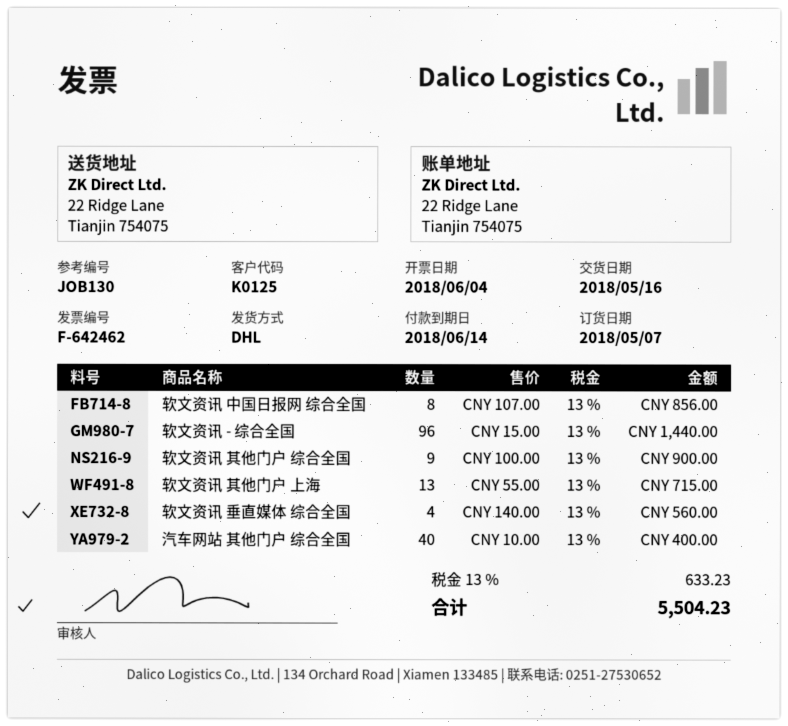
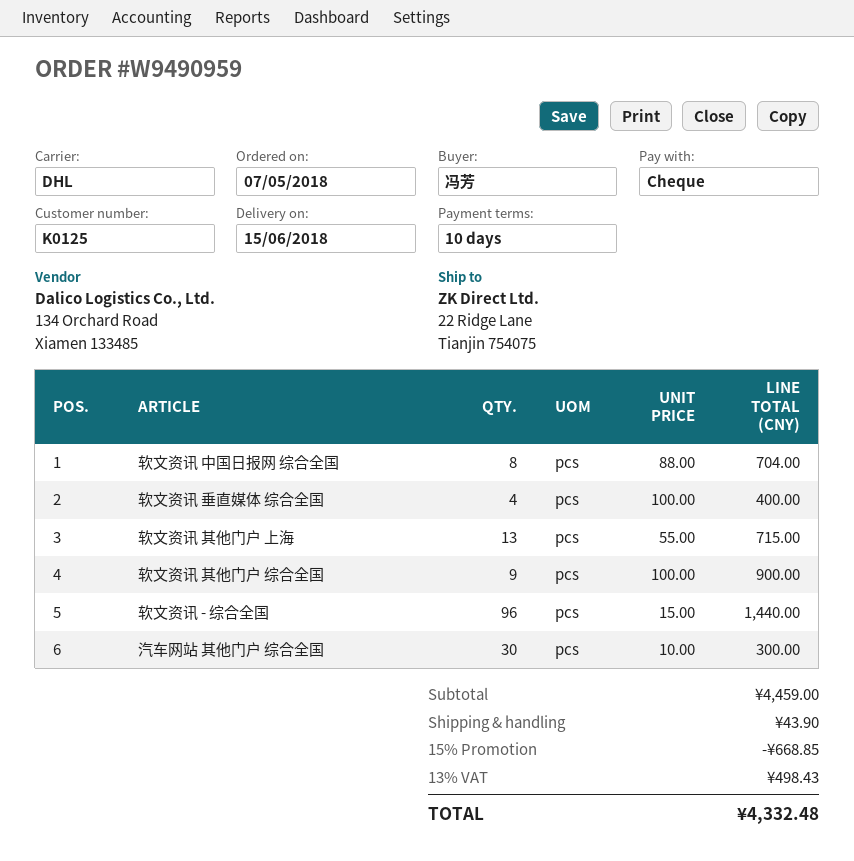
delivery date: 2018-05-16 -> 2018-06-15
软文资讯 中国日报网 综合全国: 8 x 107.00 = 856.00 -> 8 x 88.00 = 704.00
软文资讯 垂直媒体 综合全国: 4 x 140.00 = 560.00 -> 4 x 100.00 = 400.00
汽车网站 其他门户 综合全国: 40 x 10.00 = 400.00 -> 30 x 10.00 = 300.00
discount: none -> 15% = 668.85
shipping: none -> 43.90
tax: 13% = 633.23 -> 13% = 498.43
total: 5504.23 -> 4332.48

